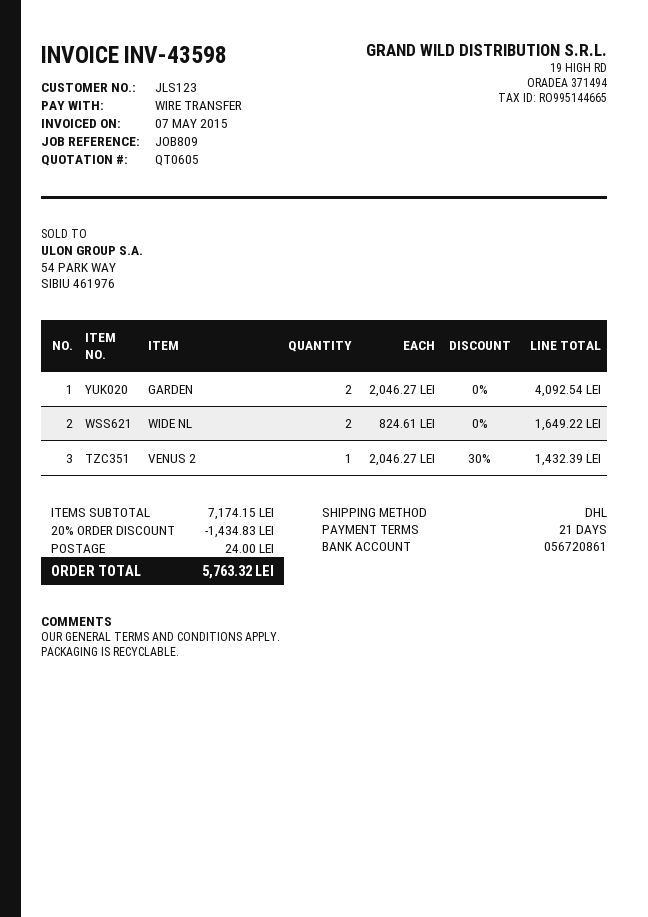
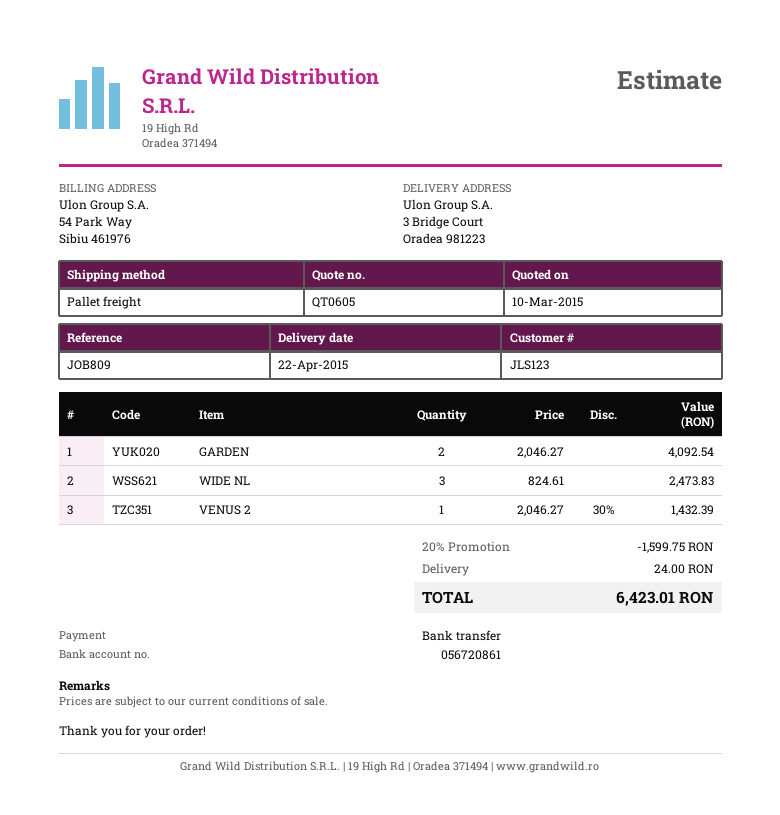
shipping method: DHL -> pallet freight
WIDE NL: 2 x 824.61 = 1649.22 -> 3 x 824.61 = 2473.83
discount: 20% = 1434.83 -> 20% = 1599.75
total: 5763.32 -> 6423.01

